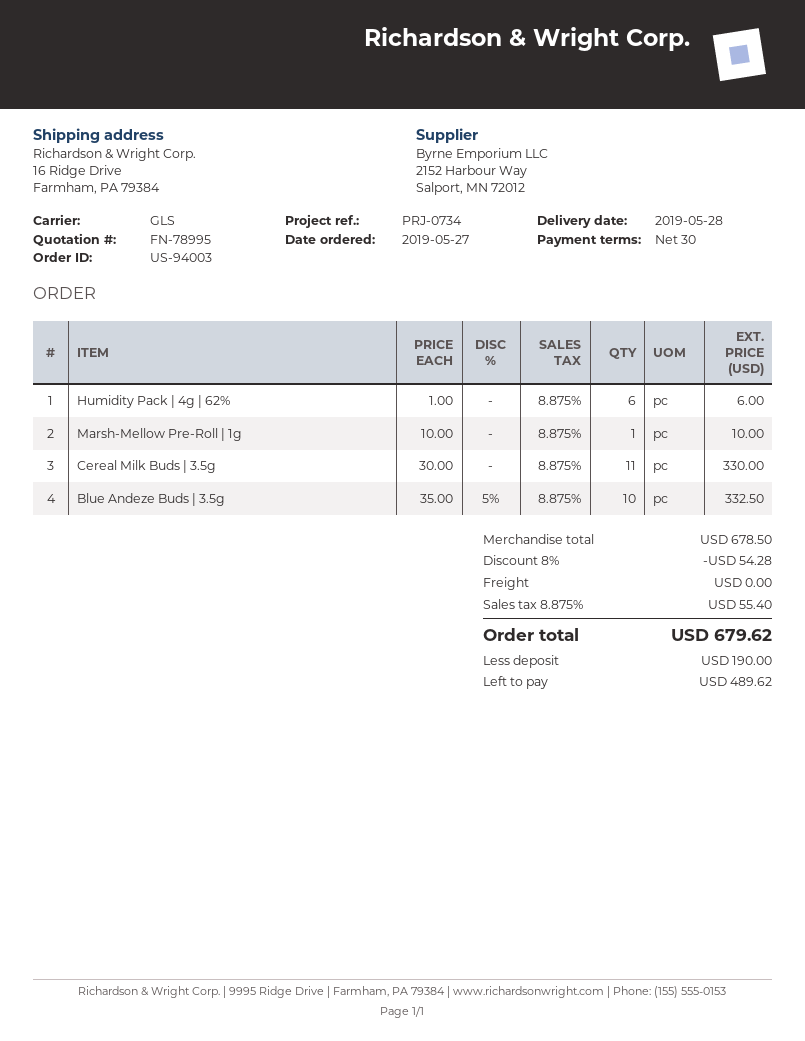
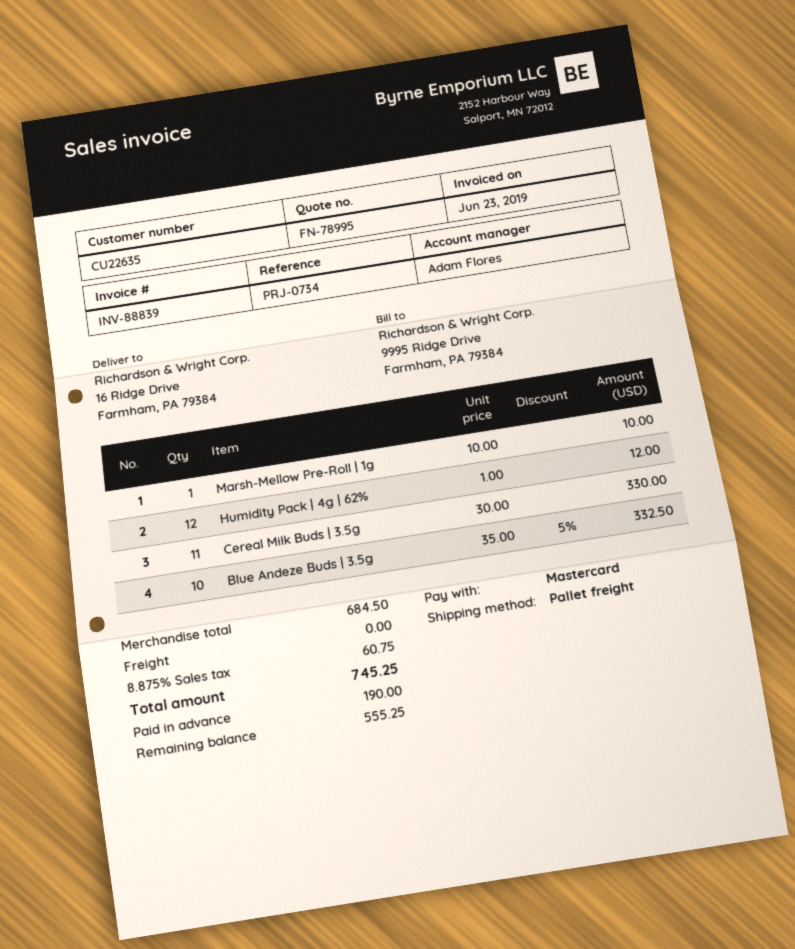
shipping method: GLS -> pallet freight
Humidity Pack | 4g | 62%: 6 x 1.00 = 6.00 -> 12 x 1.00 = 12.00
subtotal: 678.50 -> 684.50
discount: 8% = 54.28 -> none
tax: 8.875% = 55.40 -> 8.875% = 60.75
total: 679.62 -> 745.25
balance: 489.62 -> 555.25

